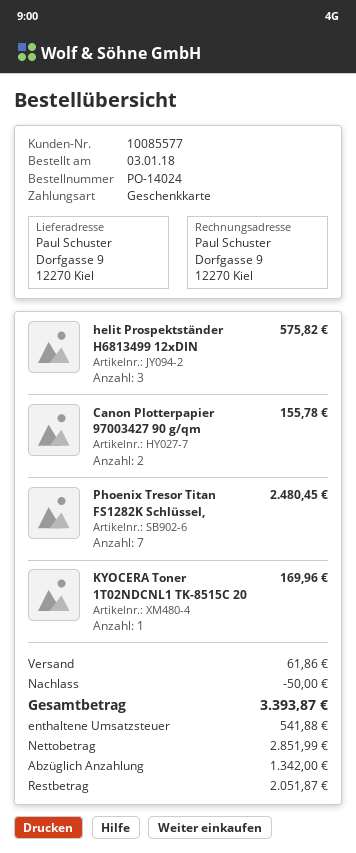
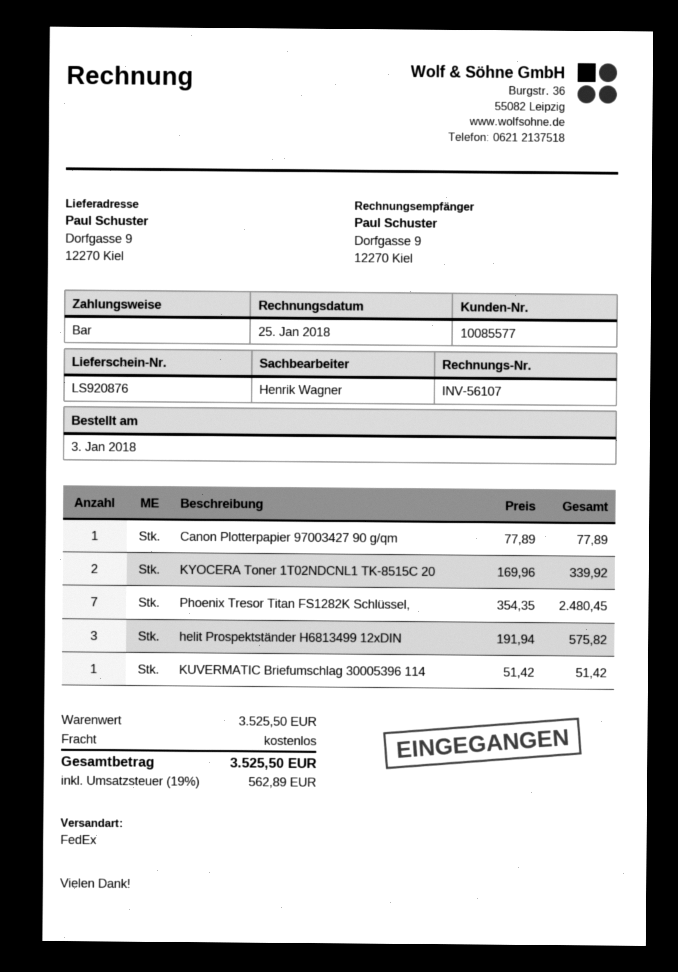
payment method: gift card -> cash
Canon Plotterpapier 97003427 90 g/qm: 2 for 155.78 -> 1 for 77.89
KYOCERA Toner 1T02NDCNL1 TK-8515C 20: 1 for 169.96 -> 2 for 339.92
KUVERMATIC Briefumschlag 30005396 114: none -> 1 for 51.42
discount: 50.00 -> none
shipping: 61.86 -> 0.00
tax: 541.88 -> 562.89
total: 3393.87 -> 3525.50

